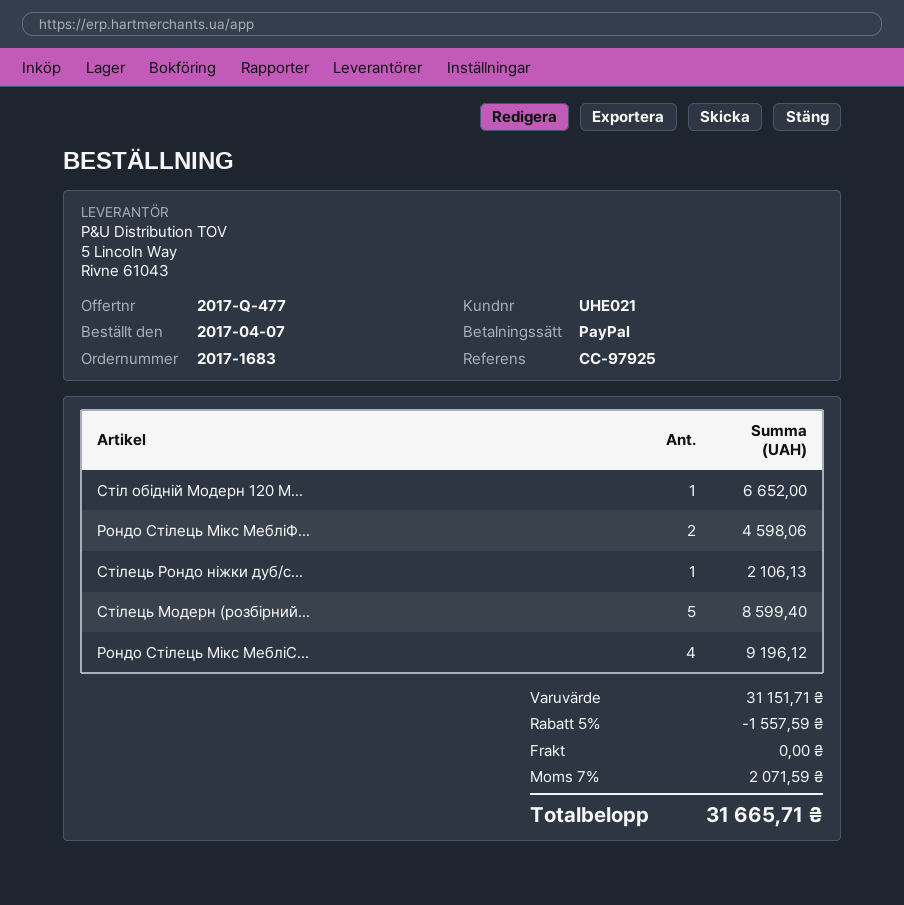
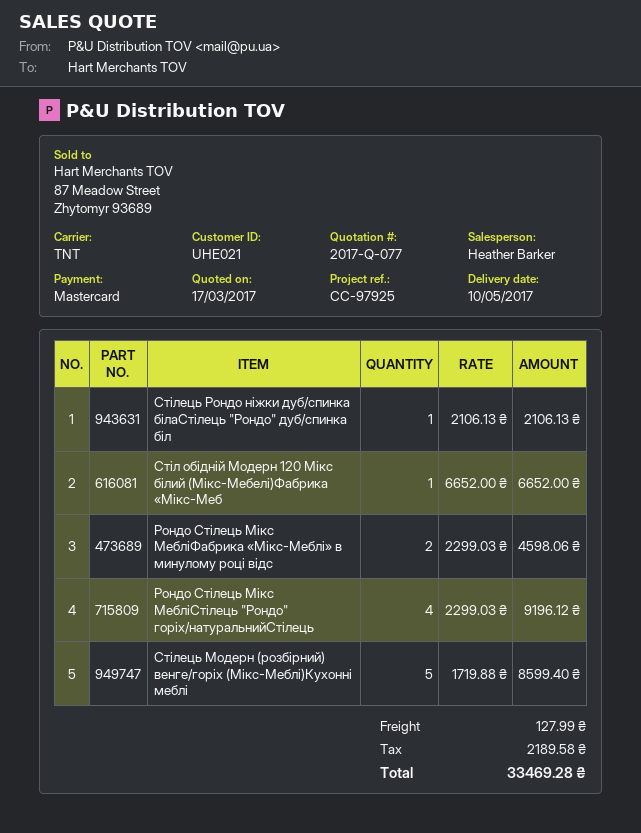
quote number: 2017-Q-477 -> 2017-Q-077
payment method: PayPal -> Mastercard
discount: 5% = 1557.59 -> none
shipping: 0.00 -> 127.99
tax: 2071.59 -> 2189.58
total: 31665.71 -> 33469.28

